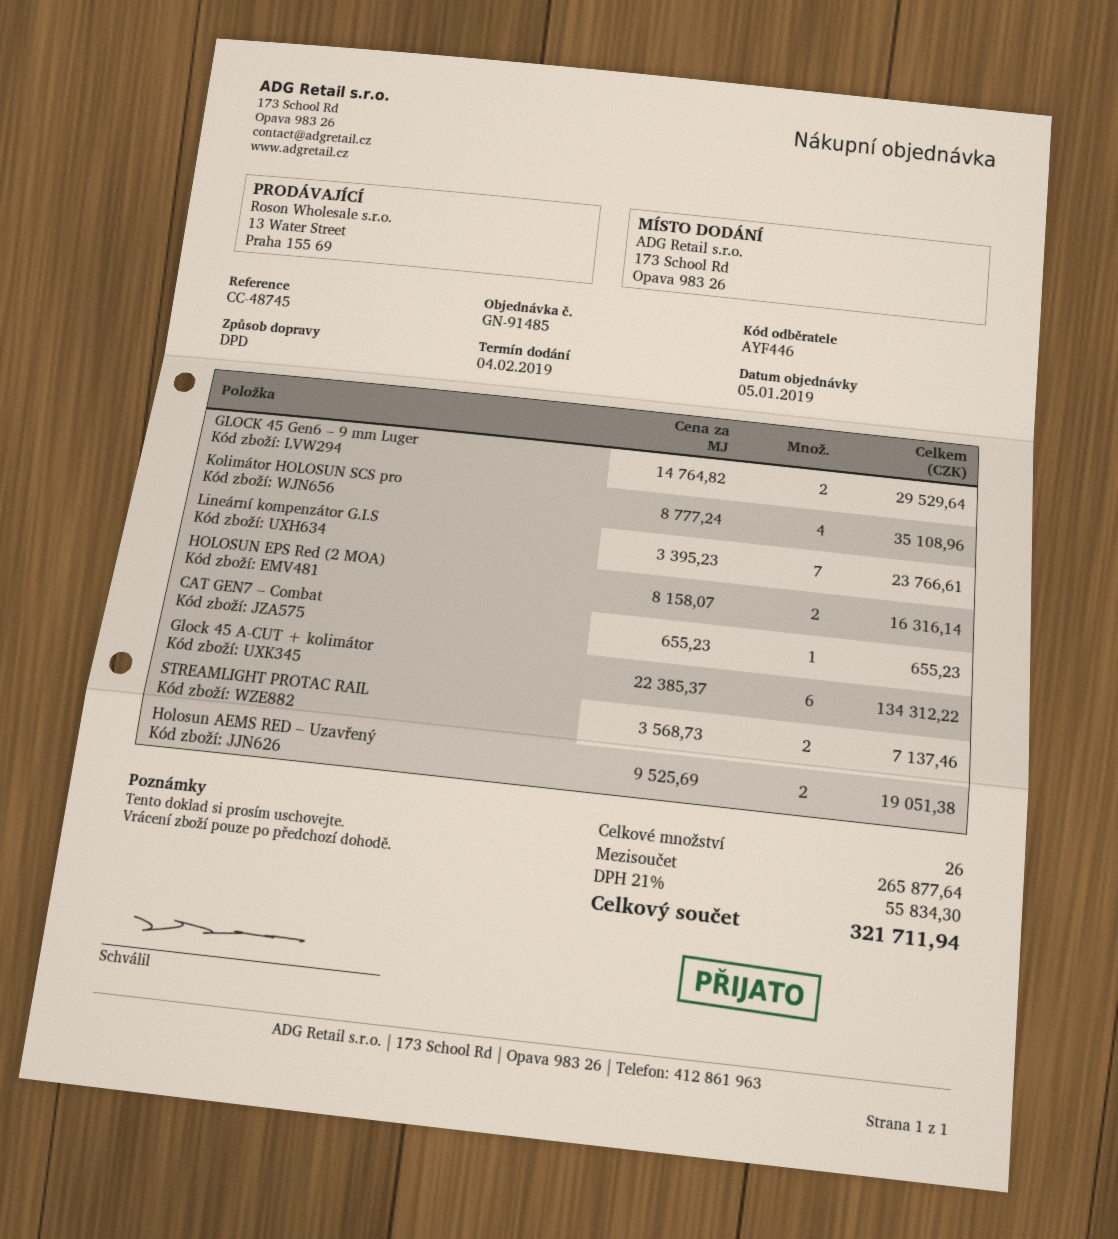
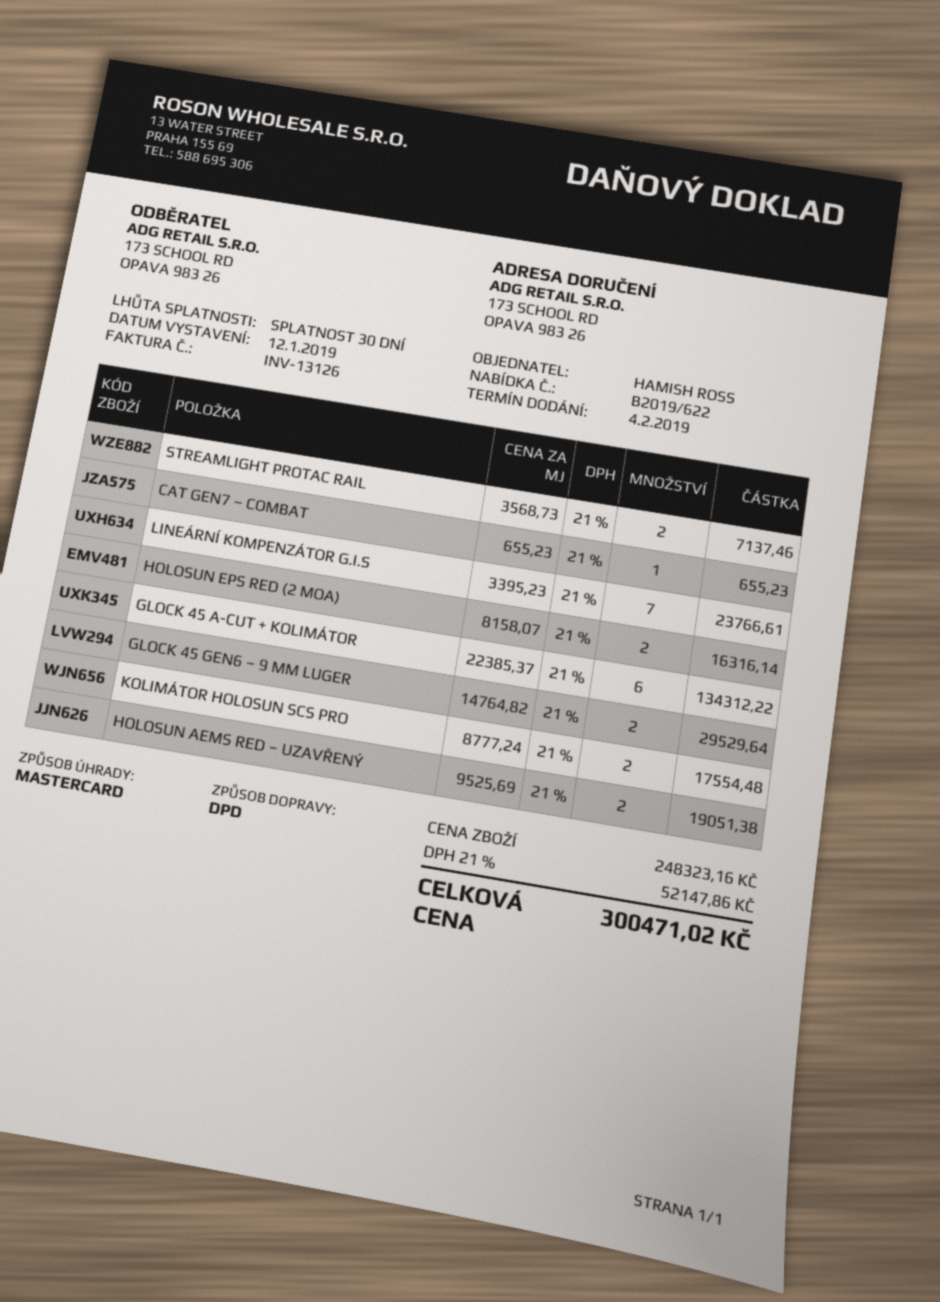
Kolimátor HOLOSUN SCS pro: 4 x 8777.24 = 35108.96 -> 2 x 8777.24 = 17554.48
subtotal: 265877.64 -> 248323.16
tax: 21% = 55834.30 -> 21% = 52147.86
total: 321711.94 -> 300471.02

